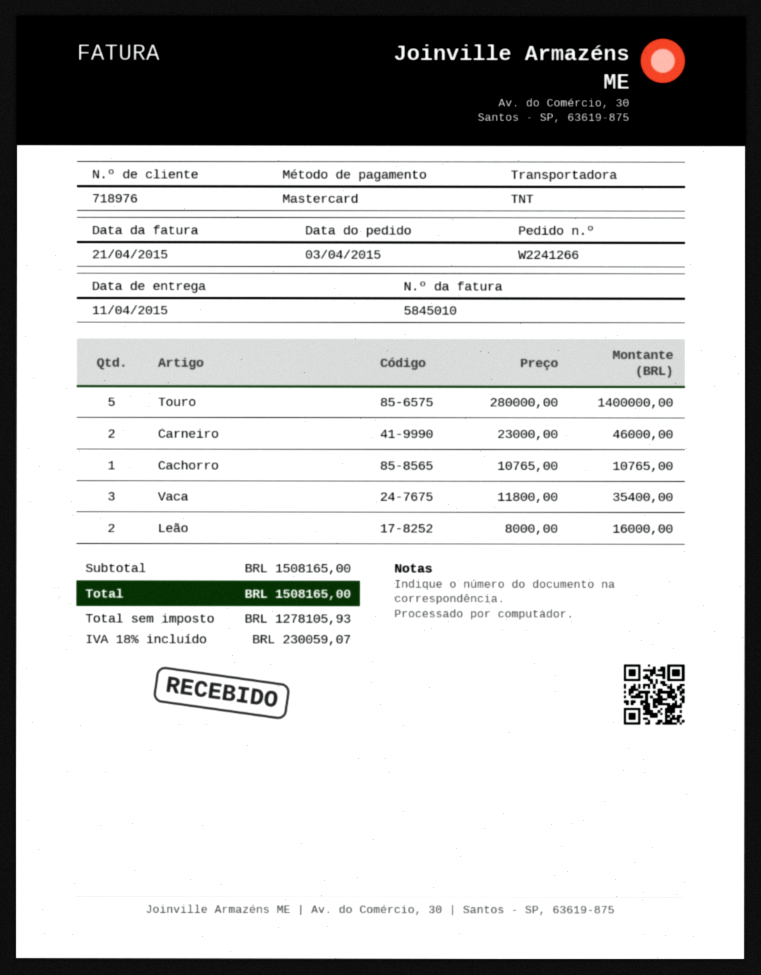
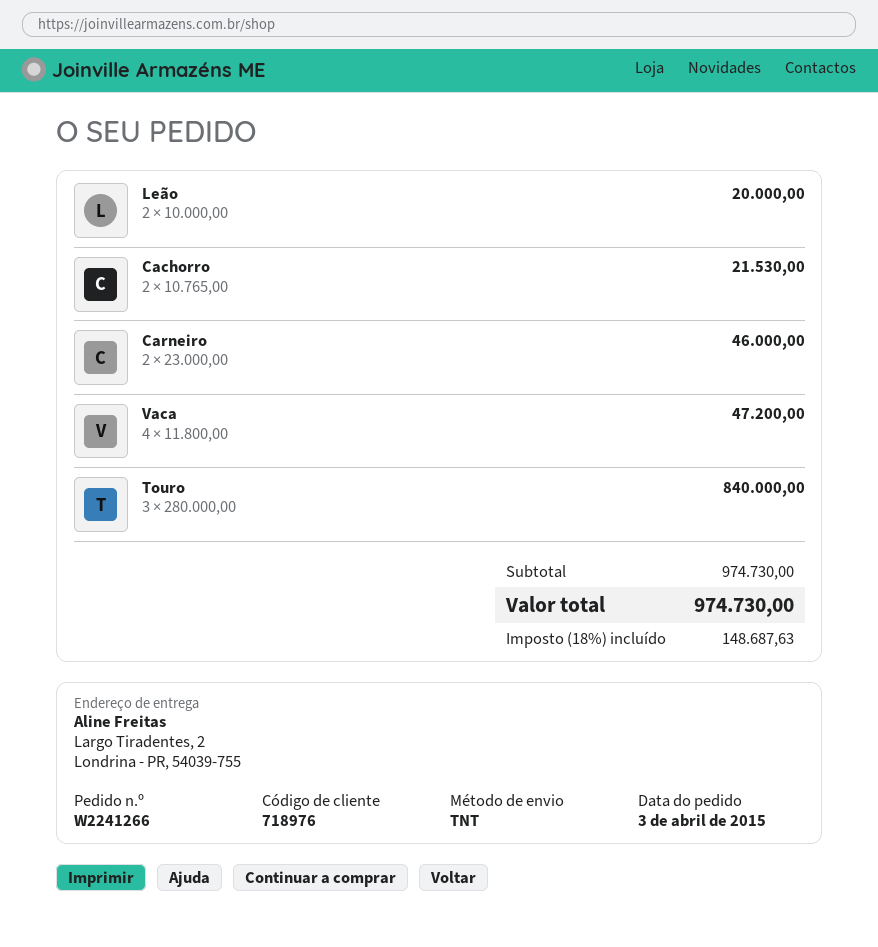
Touro: 5 x 280000.00 = 1400000.00 -> 3 x 280000.00 = 840000.00
Cachorro: 1 x 10765.00 = 10765.00 -> 2 x 10765.00 = 21530.00
Vaca: 3 x 11800.00 = 35400.00 -> 4 x 11800.00 = 47200.00
Leão: 2 x 8000.00 = 16000.00 -> 2 x 10000.00 = 20000.00
subtotal: 1508165.00 -> 974730.00
tax: 18% = 230059.07 -> 18% = 148687.63
total: 1508165.00 -> 974730.00

